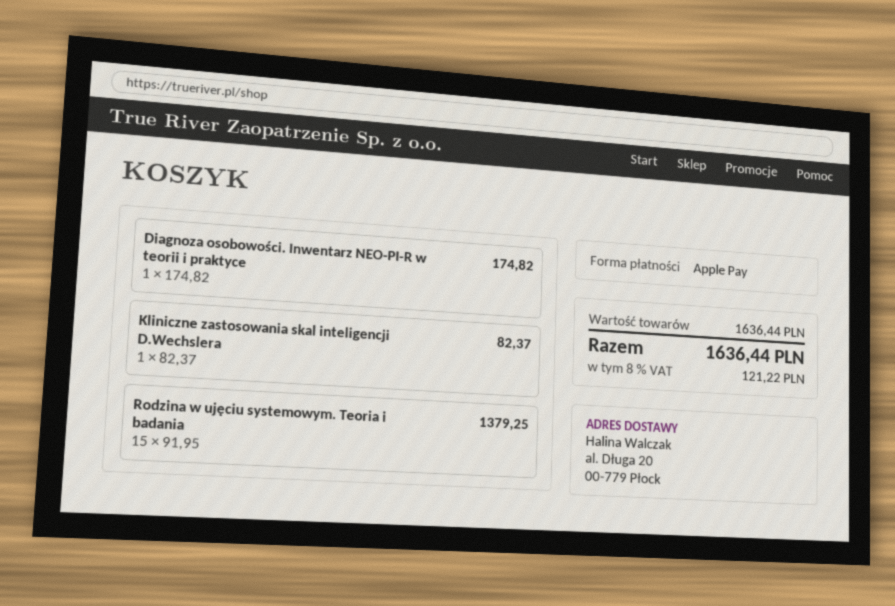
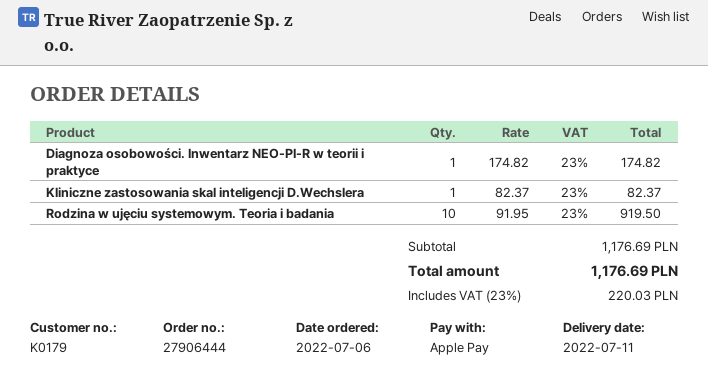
Rodzina w ujęciu systemowym. Teoria i badania: 15 x 91.95 = 1379.25 -> 10 x 91.95 = 919.50
subtotal: 1636.44 -> 1176.69
tax: 8% = 121.22 -> 23% = 220.03
total: 1636.44 -> 1176.69

